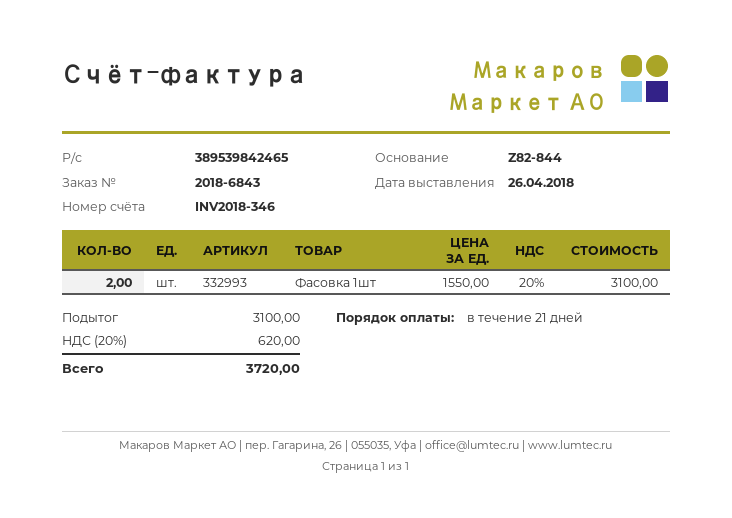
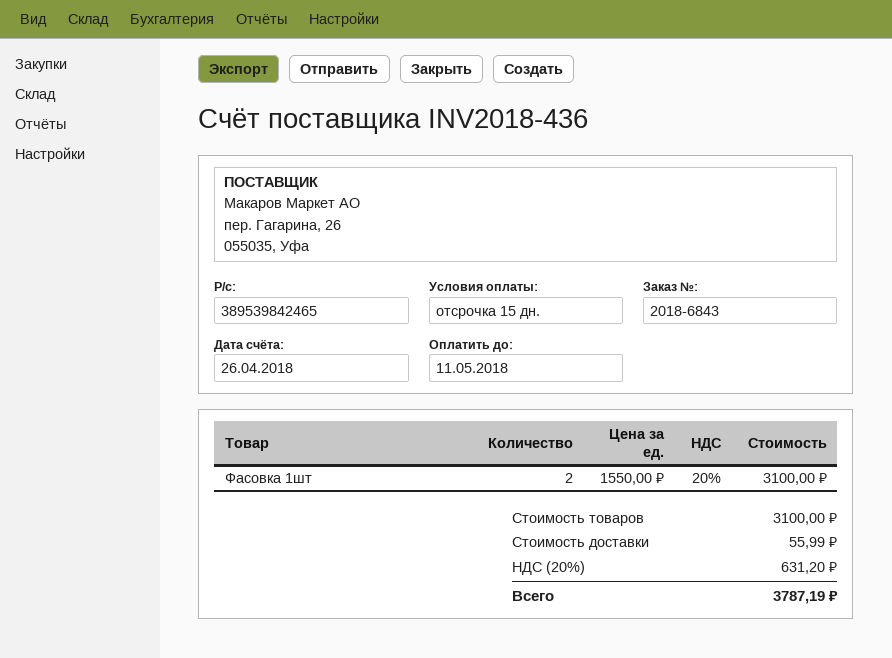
invoice number: INV2018-346 -> INV2018-436
payment terms: 21 days -> 15 days
shipping: none -> 55.99
tax: 20% = 620.00 -> 20% = 631.20
total: 3720.00 -> 3787.19

